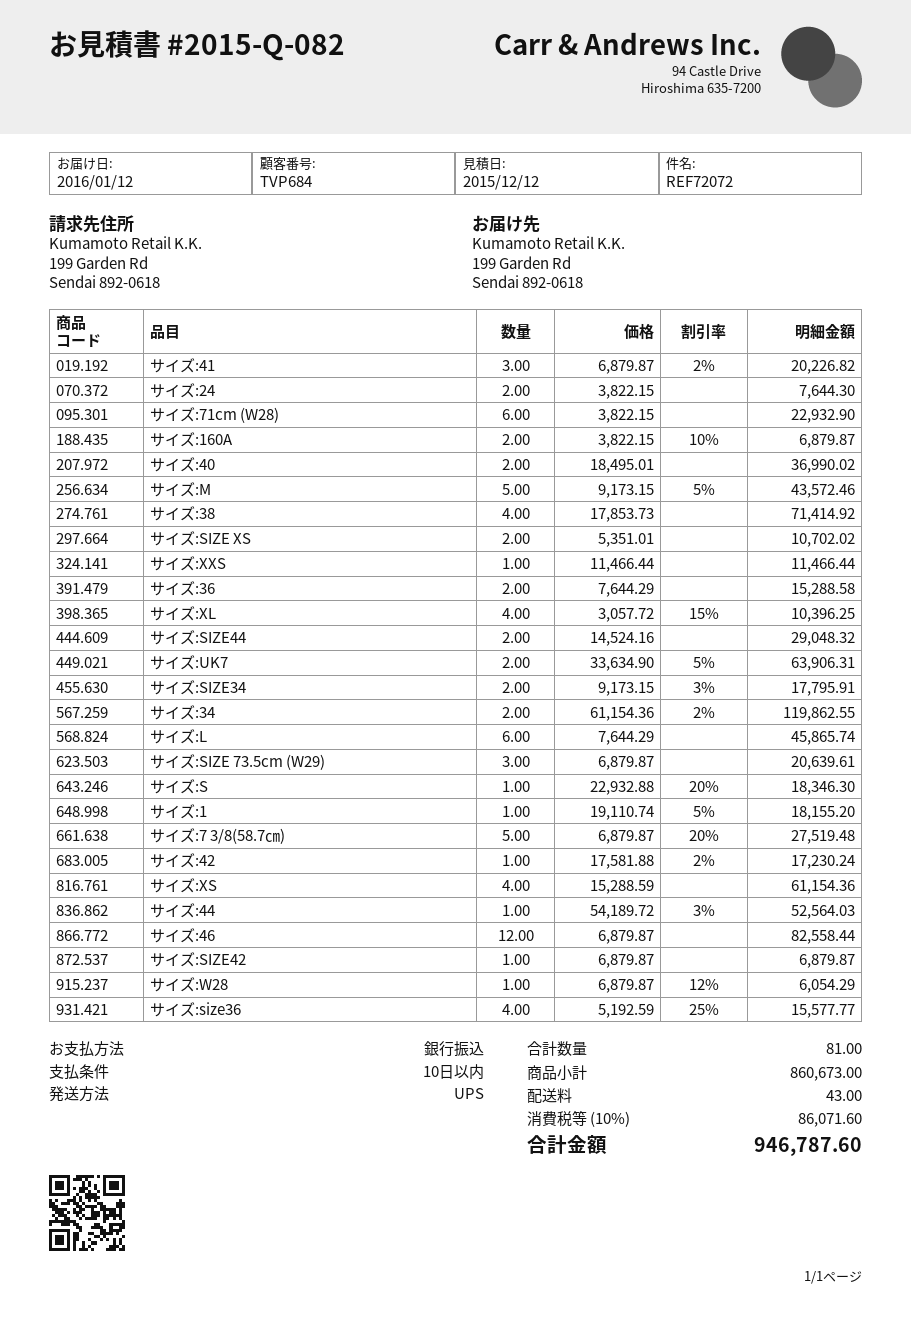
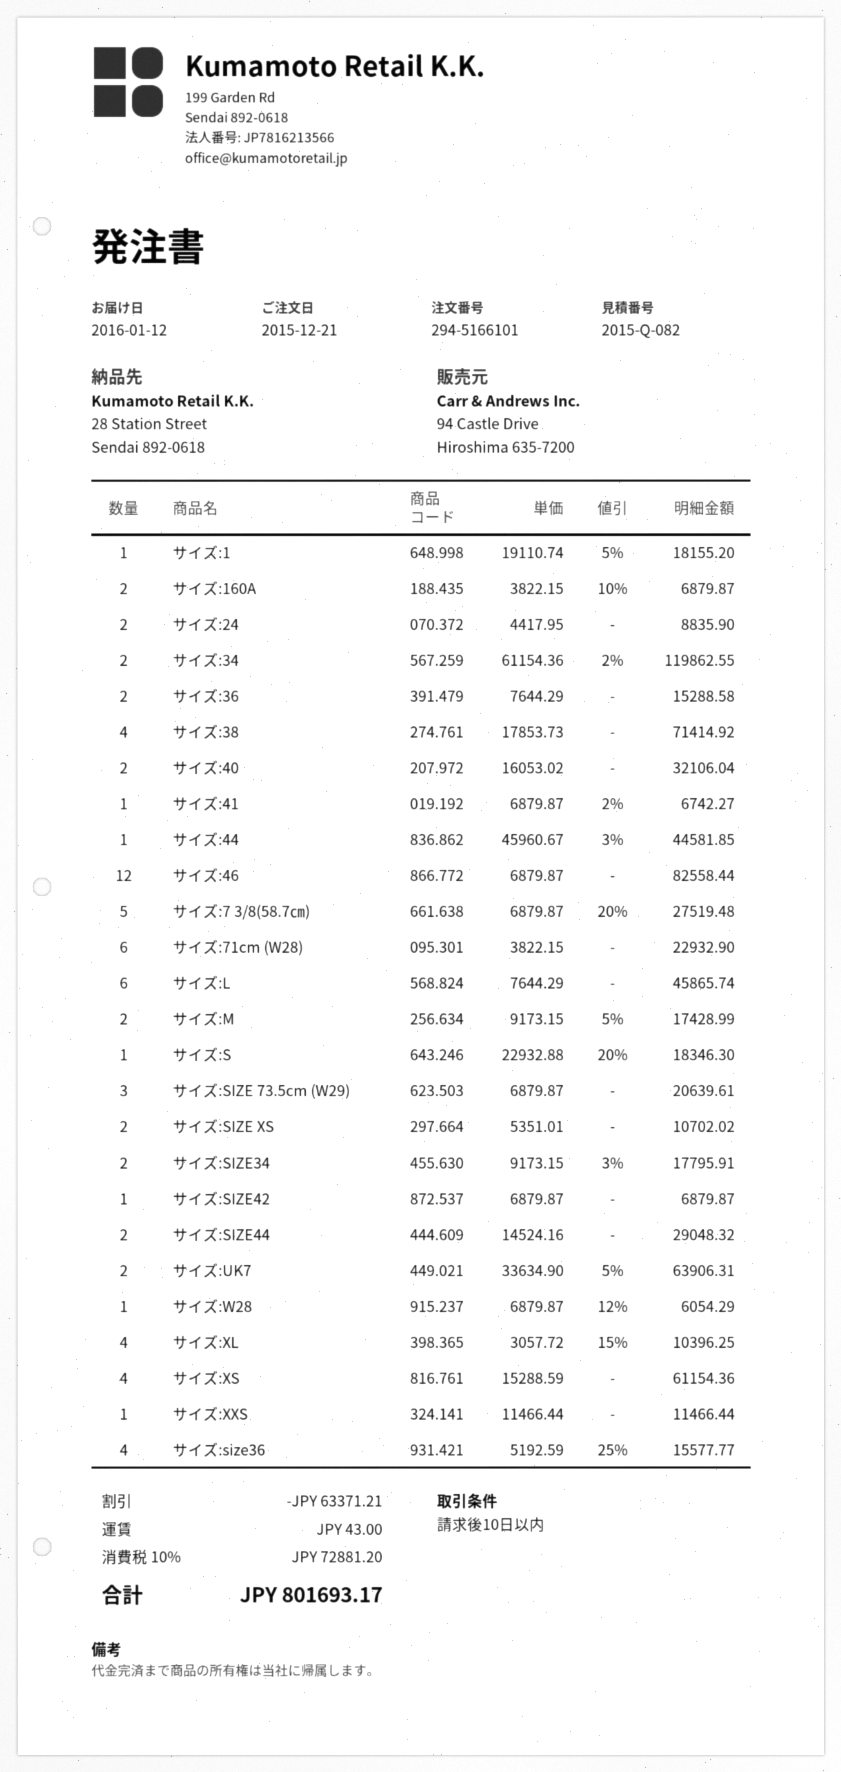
ship to: 199 Garden Rd, Sendai 892-0618 -> 28 Station Street, Sendai 892-0618
サイズ:41: 3 x 6879.87 - 2% = 20226.82 -> 1 x 6879.87 - 2% = 6742.27
サイズ:24: 2 x 3822.15 = 7644.30 -> 2 x 4417.95 = 8835.90
サイズ:40: 2 x 18495.01 = 36990.02 -> 2 x 16053.02 = 32106.04
サイズ:M: 5 x 9173.15 - 5% = 43572.46 -> 2 x 9173.15 - 5% = 17428.99
サイズ:42: 1 x 17581.88 - 2% = 17230.24 -> none
サイズ:44: 1 x 54189.72 - 3% = 52564.03 -> 1 x 45960.67 - 3% = 44581.85
discount: none -> 63371.21
tax: 10% = 86071.60 -> 10% = 72881.20
total: 946787.60 -> 801693.17

